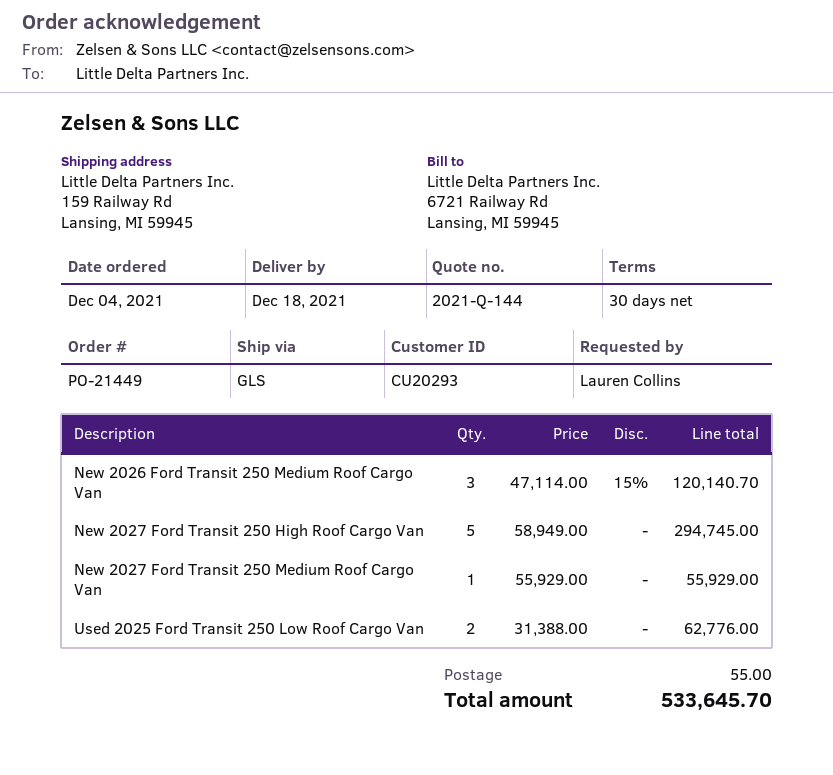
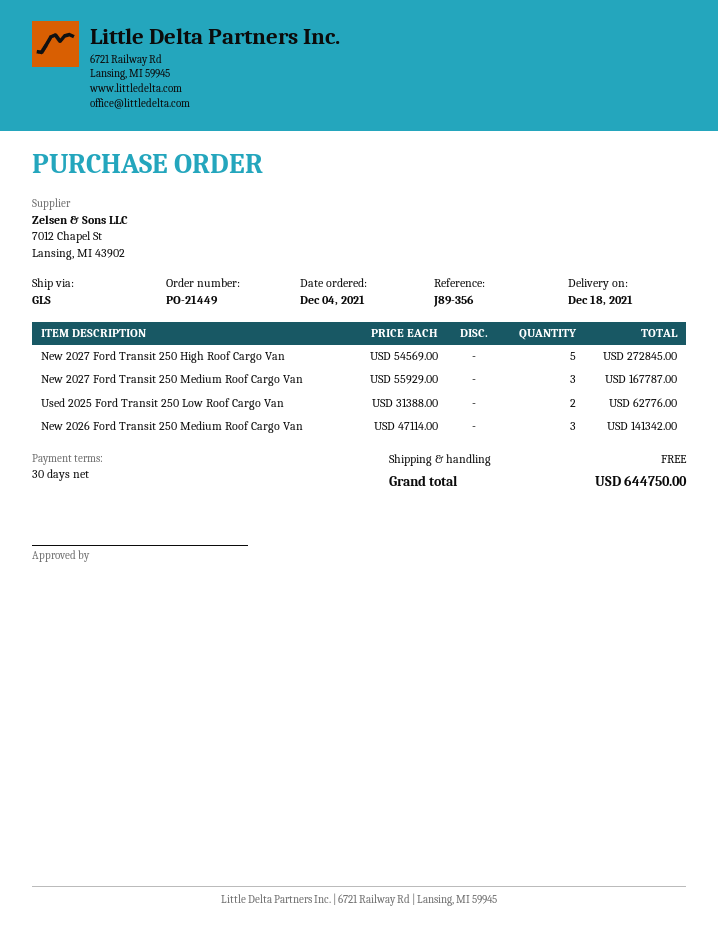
New 2026 Ford Transit 250 Medium Roof Cargo Van: 3 x 47114.00 - 15% = 120140.70 -> 3 x 47114.00 = 141342.00
New 2027 Ford Transit 250 High Roof Cargo Van: 5 x 58949.00 = 294745.00 -> 5 x 54569.00 = 272845.00
New 2027 Ford Transit 250 Medium Roof Cargo Van: 1 x 55929.00 = 55929.00 -> 3 x 55929.00 = 167787.00
shipping: 55.00 -> 0.00
total: 533645.70 -> 644750.00

